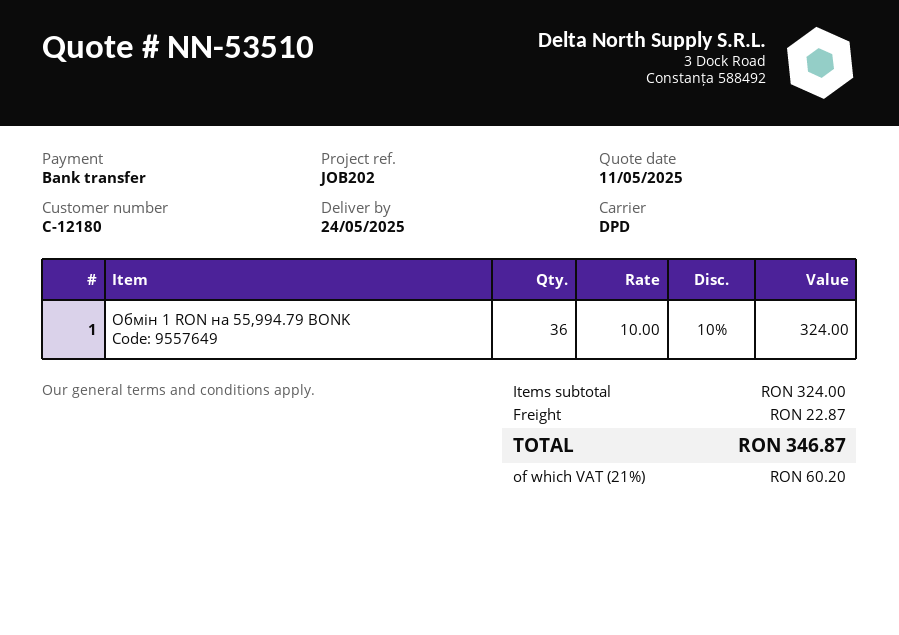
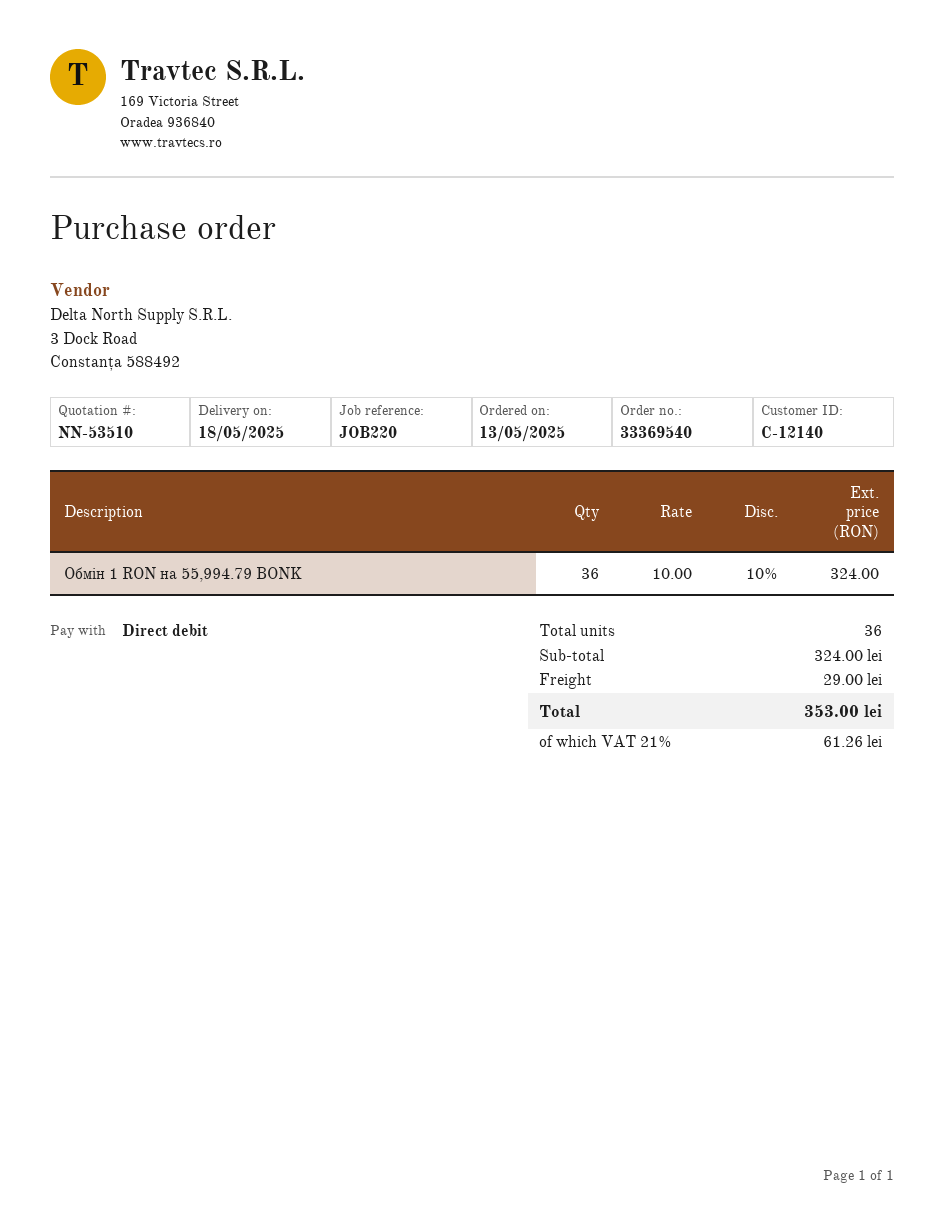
delivery date: 2025-05-24 -> 2025-05-18
customer number: C-12180 -> C-12140
reference: JOB202 -> JOB220
payment method: bank transfer -> direct debit
shipping: 22.87 -> 29.00
tax: 21% = 60.20 -> 21% = 61.26
total: 346.87 -> 353.00

